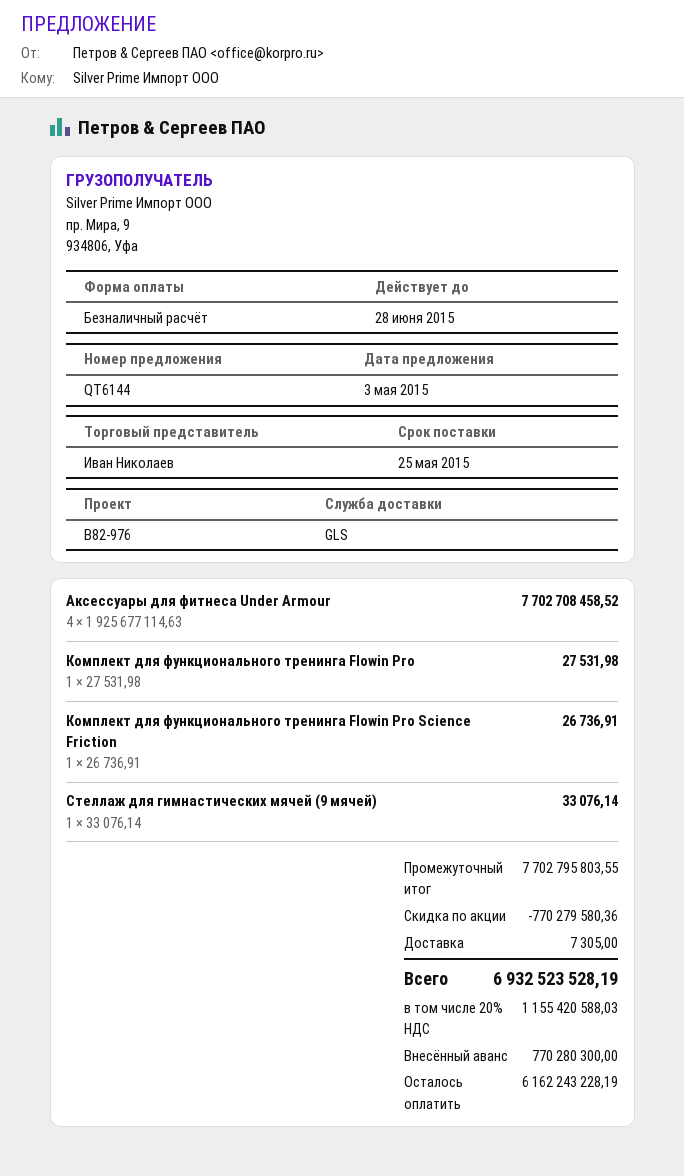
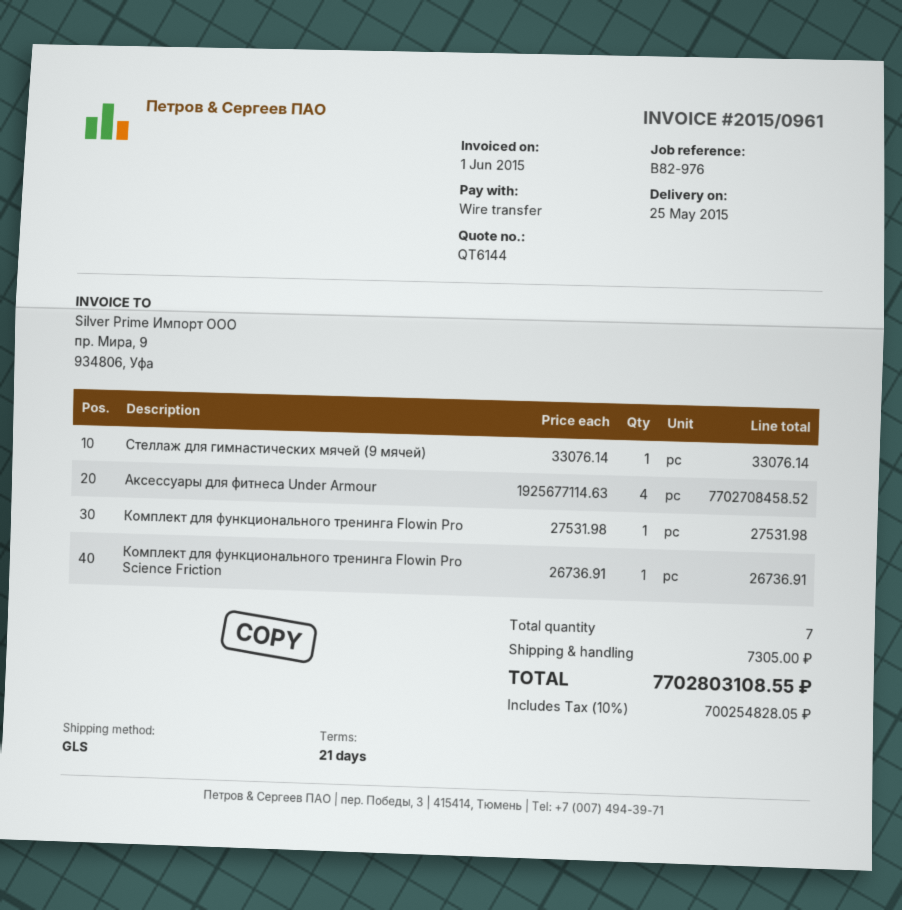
discount: 770279580.36 -> none
tax: 20% = 1155420588.03 -> 10% = 700254828.05
total: 6932523528.19 -> 7702803108.55

